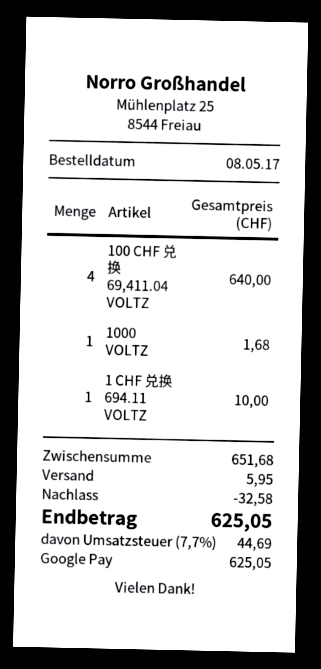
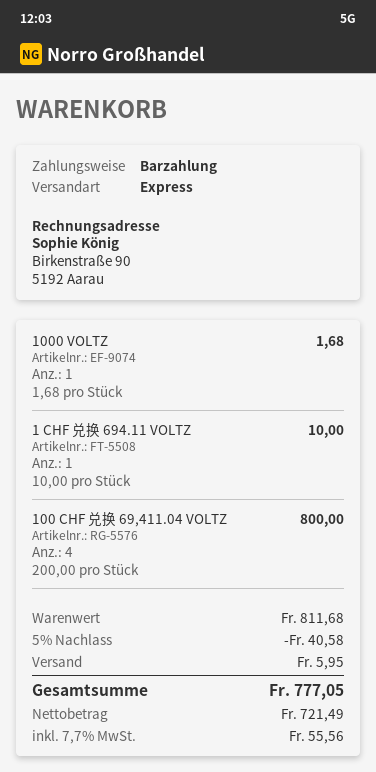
payment method: Google Pay -> cash
100 CHF 兑换 69,411.04 VOLTZ: 4 for 640.00 -> 4 for 800.00
subtotal: 651.68 -> 811.68
discount: 32.58 -> 40.58
tax: 7.7% = 44.69 -> 7.7% = 55.56
total: 625.05 -> 777.05

